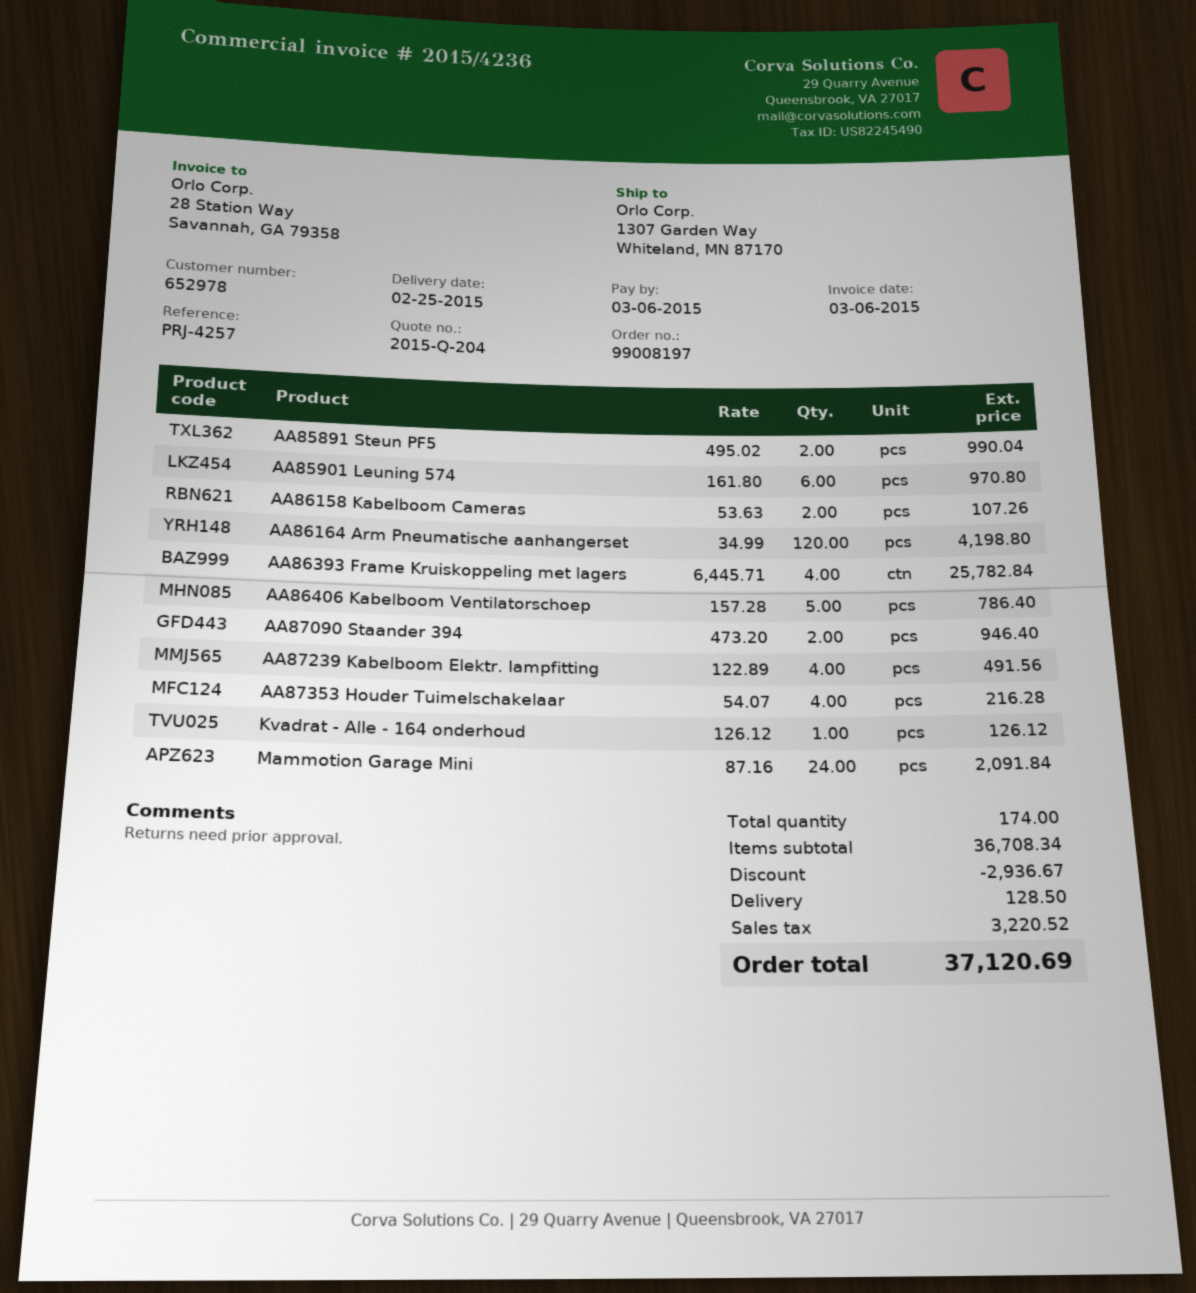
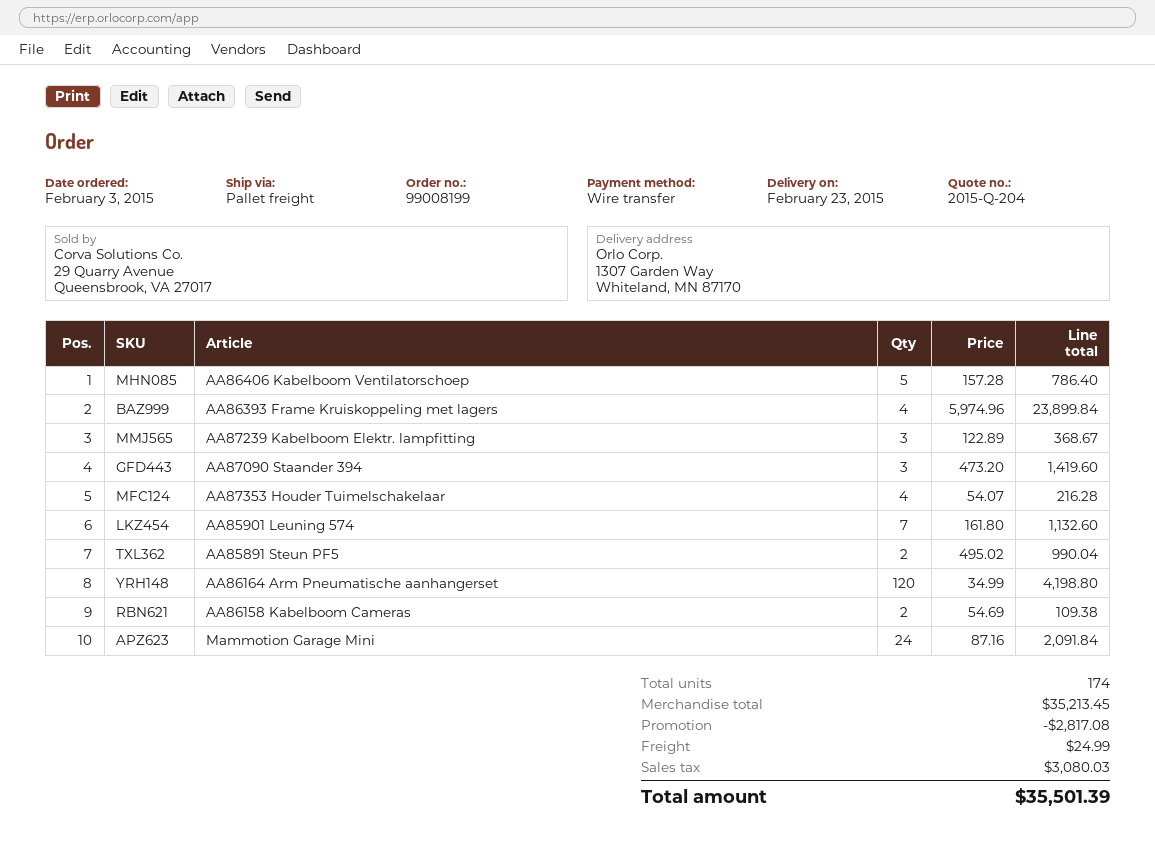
order number: 99008197 -> 99008199
delivery date: 2015-02-25 -> 2015-02-23
AA85901 Leuning 574: 6 x 161.80 = 970.80 -> 7 x 161.80 = 1132.60
AA86158 Kabelboom Cameras: 2 x 53.63 = 107.26 -> 2 x 54.69 = 109.38
AA86393 Frame Kruiskoppeling met lagers: 4 x 6445.71 = 25782.84 -> 4 x 5974.96 = 23899.84
AA87090 Staander 394: 2 x 473.20 = 946.40 -> 3 x 473.20 = 1419.60
AA87239 Kabelboom Elektr. lampfitting: 4 x 122.89 = 491.56 -> 3 x 122.89 = 368.67
Kvadrat - Alle - 164 onderhoud: 1 x 126.12 = 126.12 -> none
subtotal: 36708.34 -> 35213.45
discount: 2936.67 -> 2817.08
shipping: 128.50 -> 24.99
tax: 3220.52 -> 3080.03
total: 37120.69 -> 35501.39

